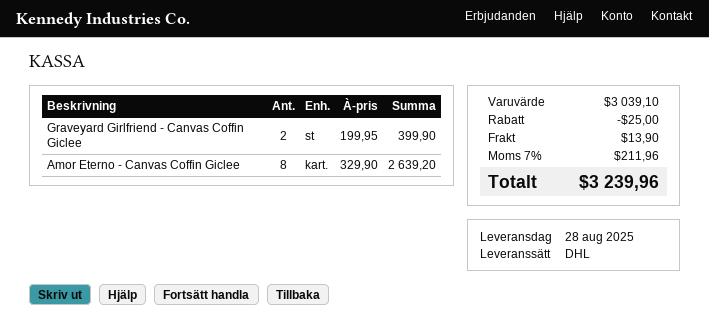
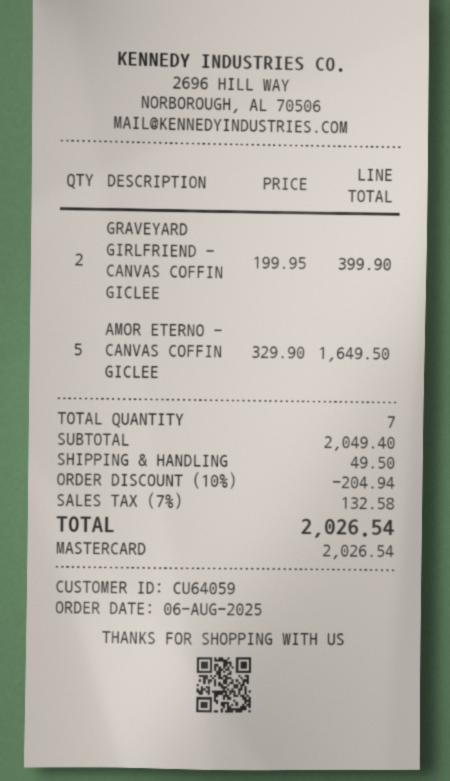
Amor Eterno - Canvas Coffin Giclee: 8 x 329.90 = 2639.20 -> 5 x 329.90 = 1649.50
subtotal: 3039.10 -> 2049.40
discount: 25.00 -> 204.94
shipping: 13.90 -> 49.50
tax: 7% = 211.96 -> 7% = 132.58
total: 3239.96 -> 2026.54

